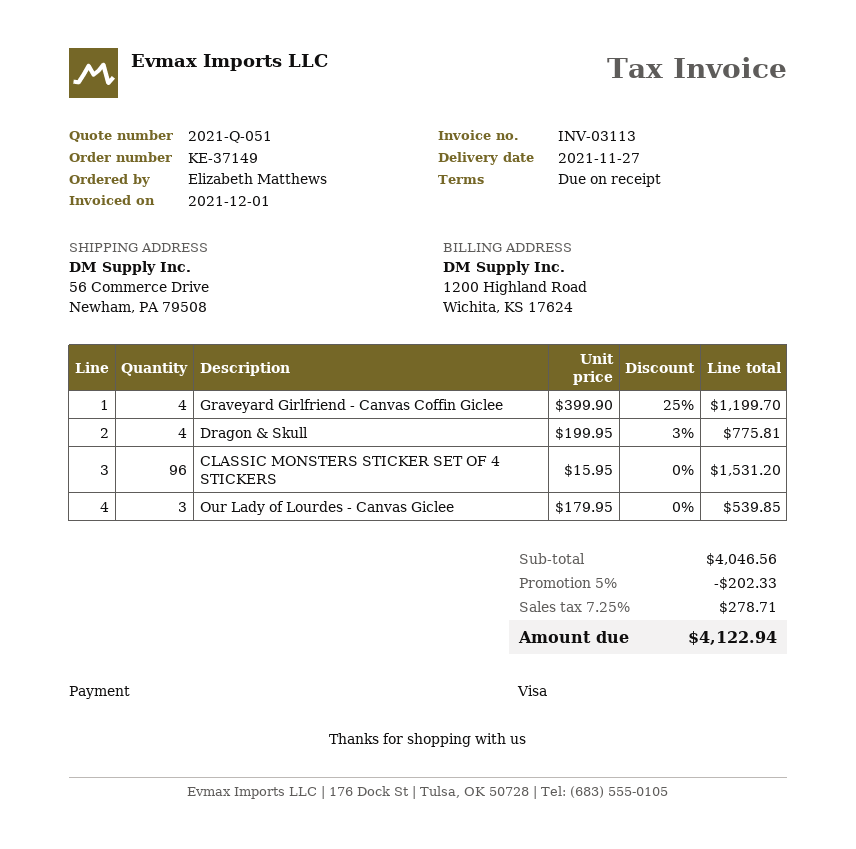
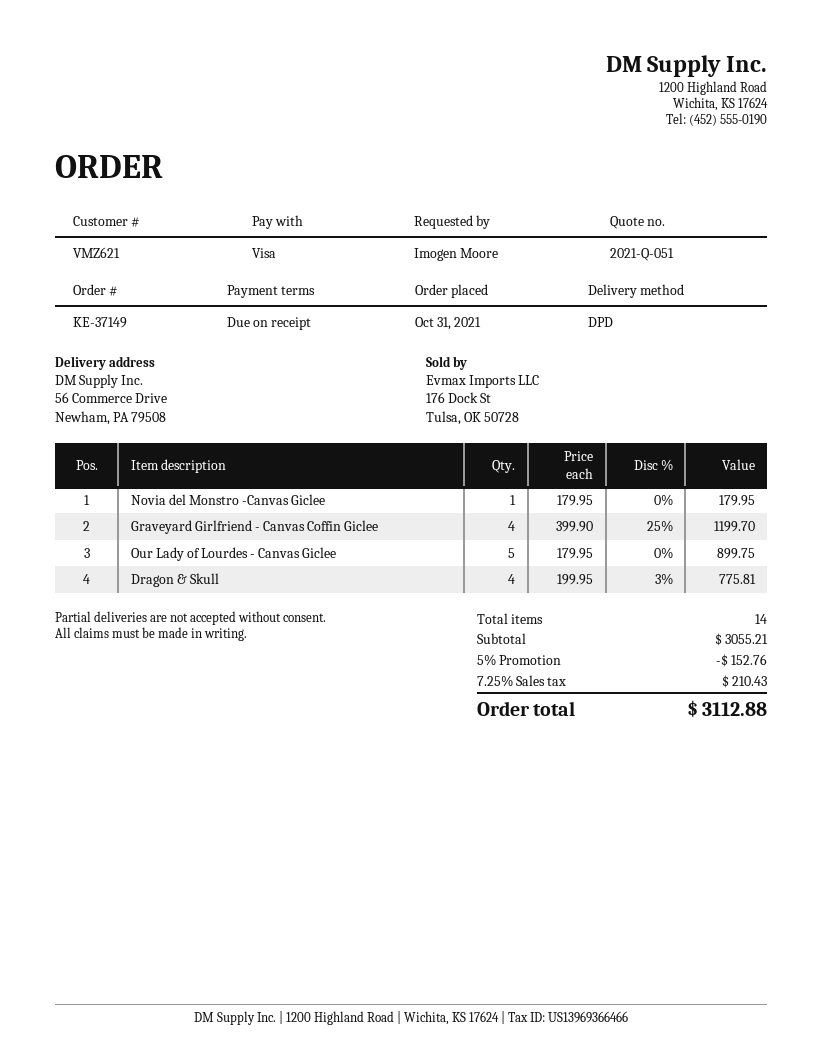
ordered by: Elizabeth Matthews -> Imogen Moore
CLASSIC MONSTERS STICKER SET OF 4 STICKERS: 96 x 15.95 = 1531.20 -> none
Our Lady of Lourdes - Canvas Giclee: 3 x 179.95 = 539.85 -> 5 x 179.95 = 899.75
Novia del Monstro -Canvas Giclee: none -> 1 x 179.95 = 179.95
subtotal: 4046.56 -> 3055.21
discount: 5% = 202.33 -> 5% = 152.76
tax: 7.25% = 278.71 -> 7.25% = 210.43
total: 4122.94 -> 3112.88

